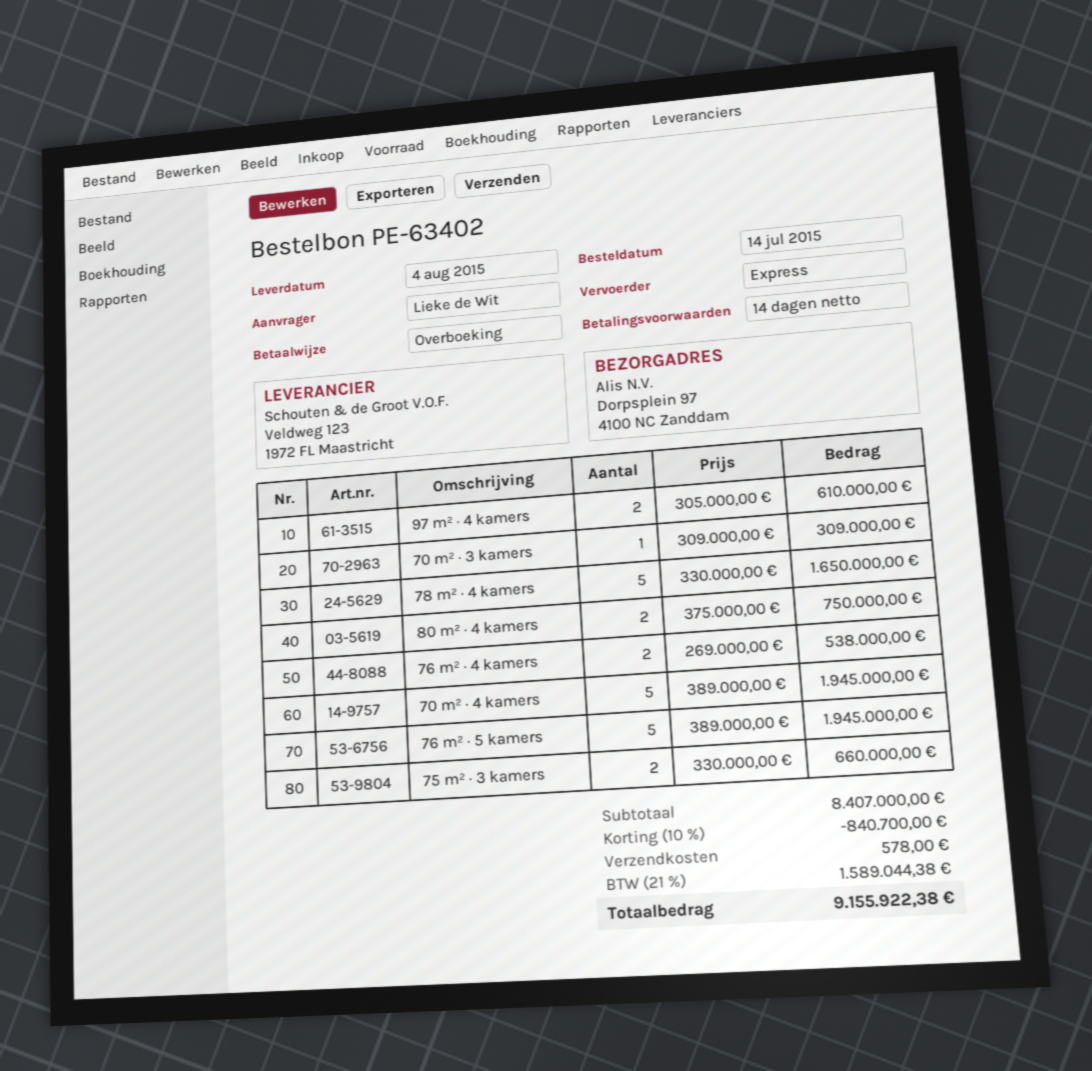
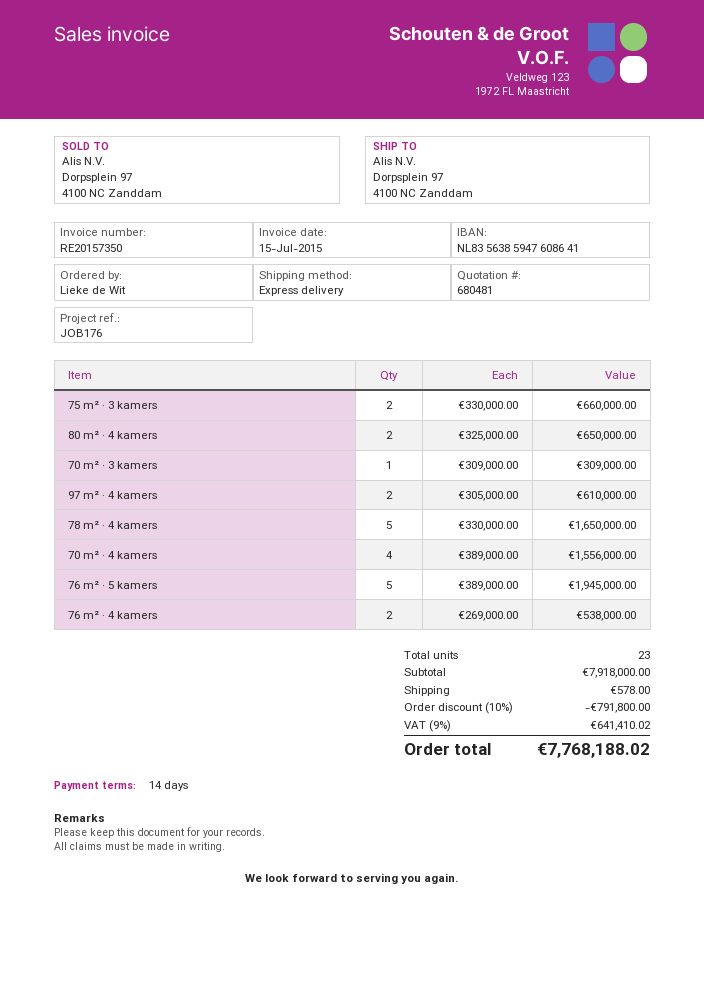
80 m² · 4 kamers: 2 x 375000.00 = 750000.00 -> 2 x 325000.00 = 650000.00
70 m² · 4 kamers: 5 x 389000.00 = 1945000.00 -> 4 x 389000.00 = 1556000.00
subtotal: 8407000.00 -> 7918000.00
discount: 10% = 840700.00 -> 10% = 791800.00
tax: 21% = 1589044.38 -> 9% = 641410.02
total: 9155922.38 -> 7768188.02

